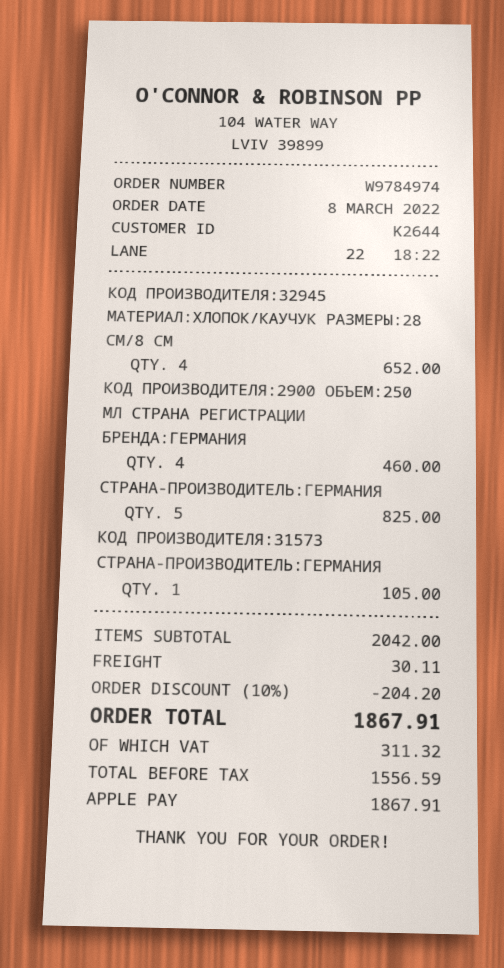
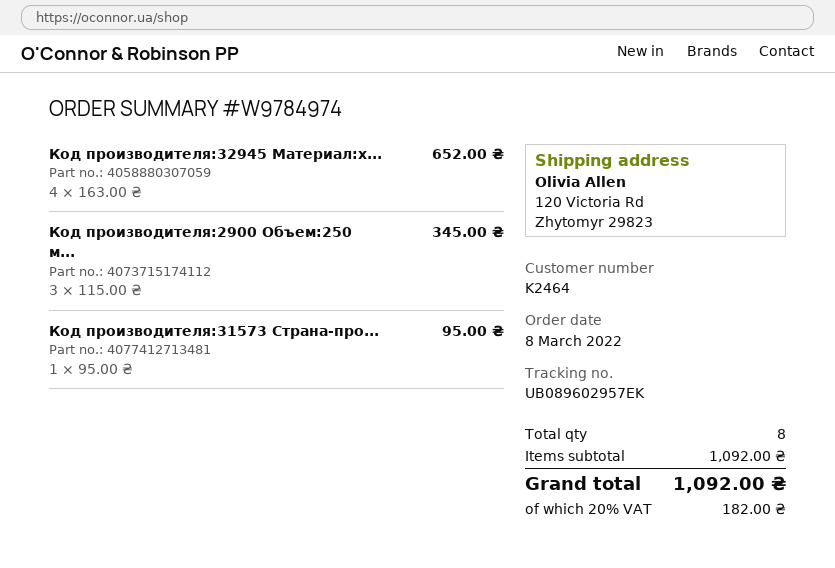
customer number: K2644 -> K2464
КОД ПРОИЗВОДИТЕЛЯ:2900 ОБЪЕМ:250 МЛ СТРАНА РЕГИСТРАЦИИ БРЕНДА:ГЕРМАНИЯ: 4 for 460.00 -> 3 for 345.00
СТРАНА-ПРОИЗВОДИТЕЛЬ:ГЕРМАНИЯ: 5 for 825.00 -> none
КОД ПРОИЗВОДИТЕЛЯ:31573 СТРАНА-ПРОИЗВОДИТЕЛЬ:ГЕРМАНИЯ: 1 for 105.00 -> 1 for 95.00
subtotal: 2042.00 -> 1092.00
discount: 10% = 204.20 -> none
shipping: 30.11 -> none
tax: 311.32 -> 182.00
total: 1867.91 -> 1092.00

